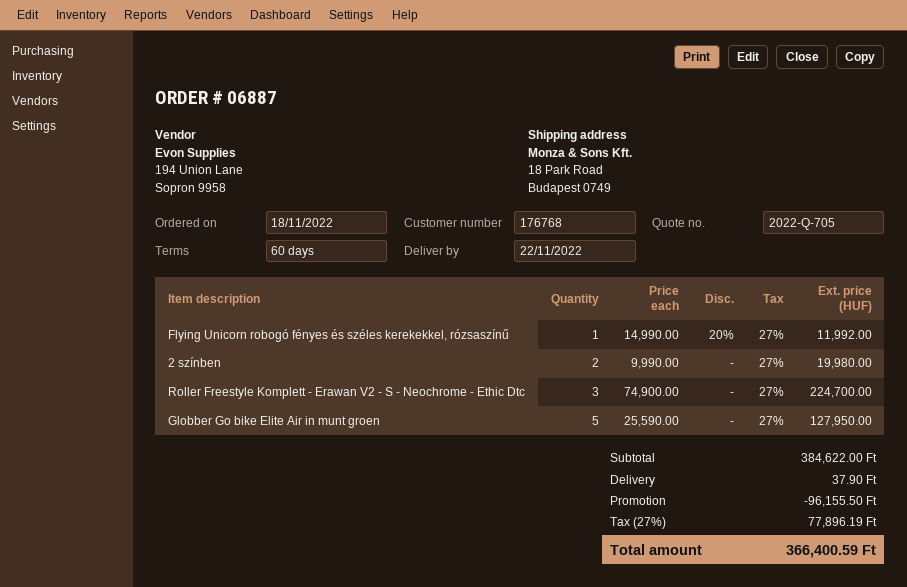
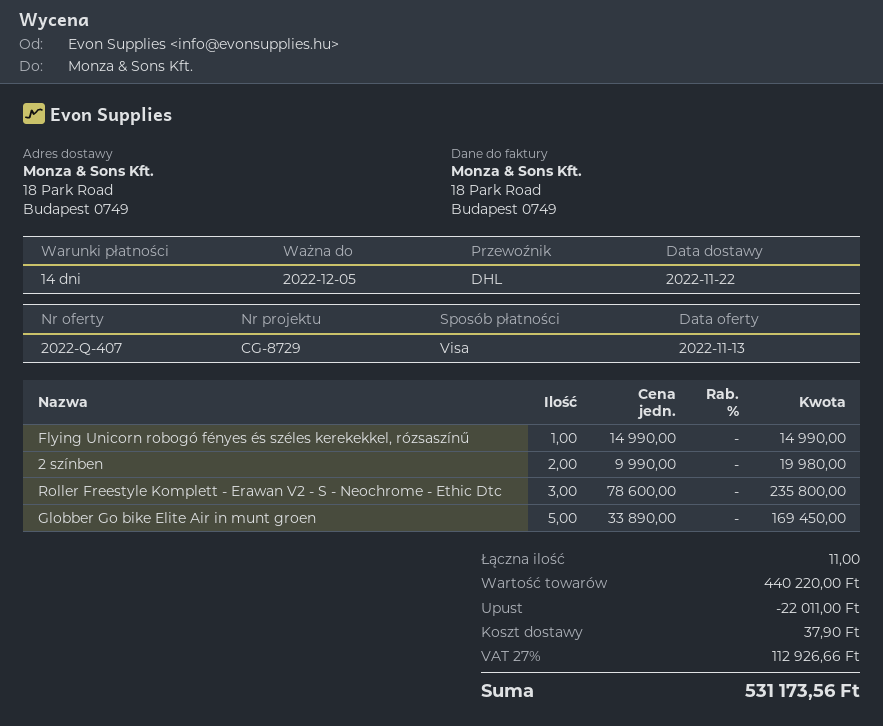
quote number: 2022-Q-705 -> 2022-Q-407
payment terms: 60 days -> 14 days
Flying Unicorn robogó fényes és széles kerekekkel, rózsaszínű: 1 x 14990.00 - 20% = 11992.00 -> 1 x 14990.00 = 14990.00
Roller Freestyle Komplett - Erawan V2 - S - Neochrome - Ethic Dtc: 3 x 74900.00 = 224700.00 -> 3 x 78600.00 = 235800.00
Globber Go bike Elite Air in munt groen: 5 x 25590.00 = 127950.00 -> 5 x 33890.00 = 169450.00
subtotal: 384622.00 -> 440220.00
discount: 96155.50 -> 22011.00
tax: 27% = 77896.19 -> 27% = 112926.66
total: 366400.59 -> 531173.56

